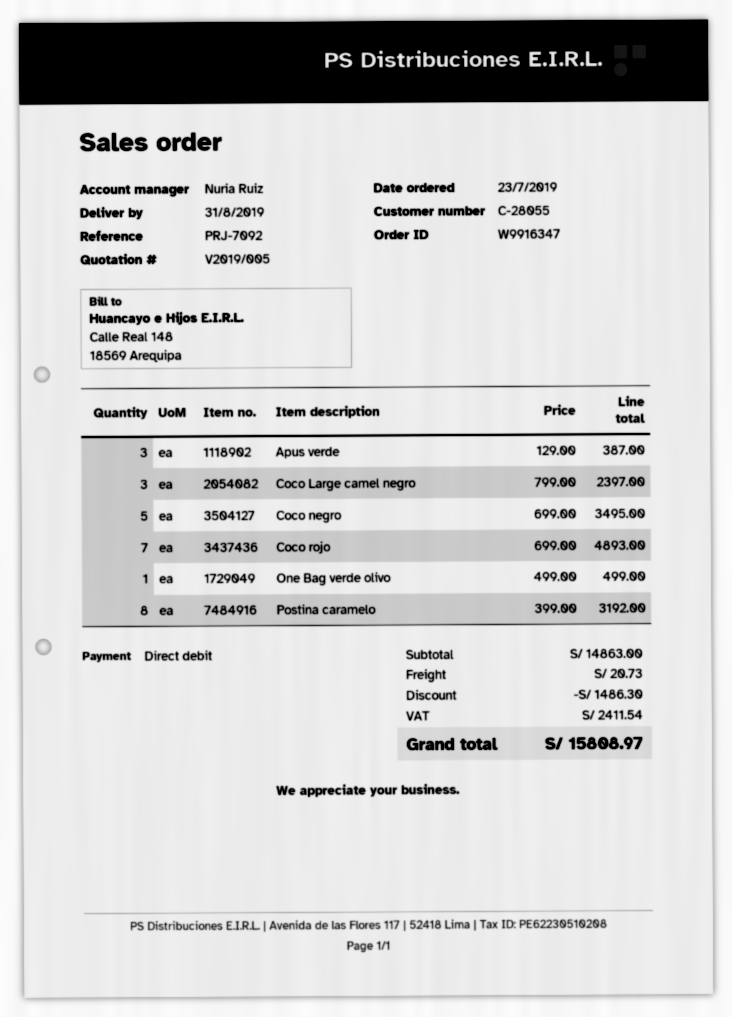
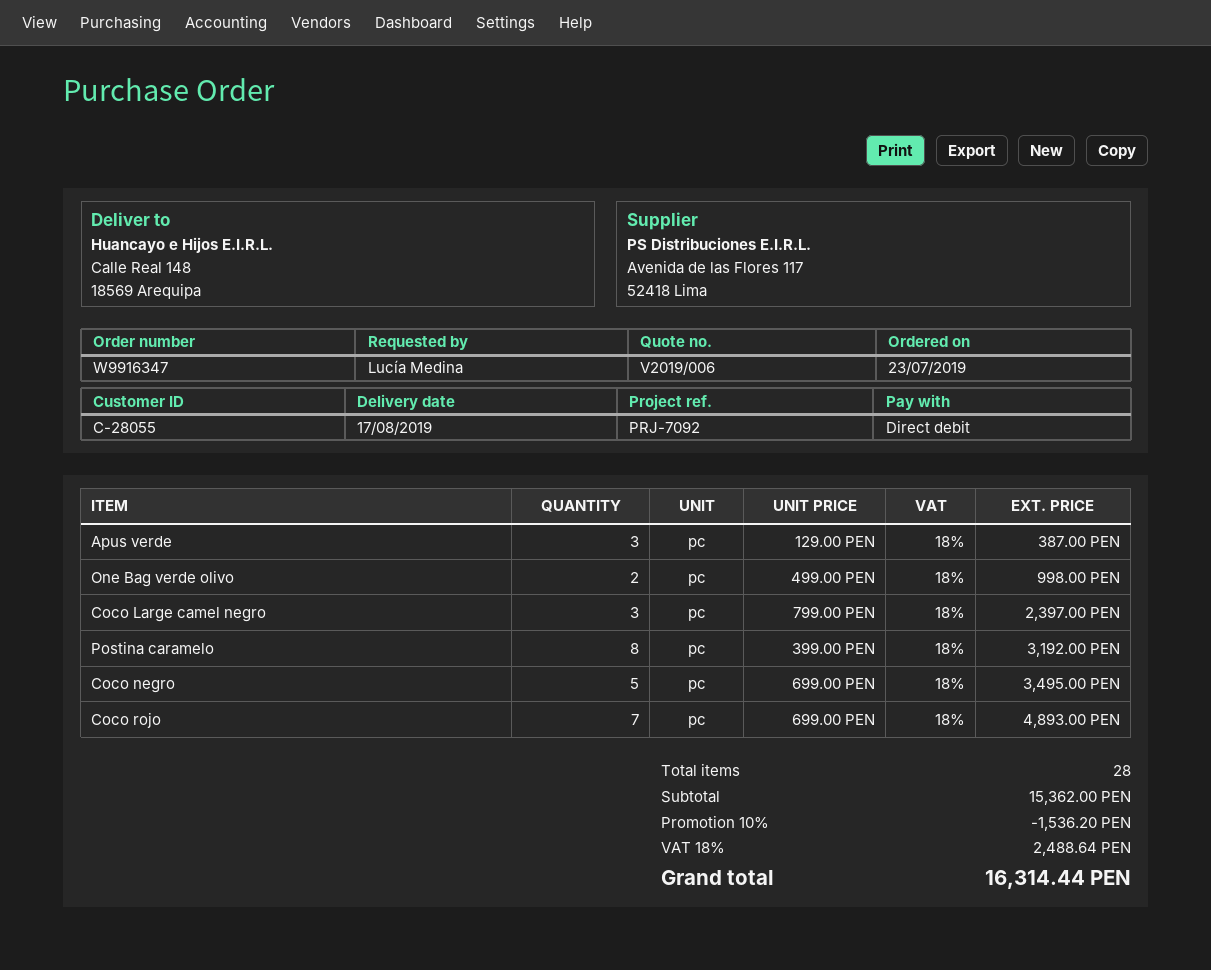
quote number: V2019/005 -> V2019/006
delivery date: 2019-08-31 -> 2019-08-17
One Bag verde olivo: 1 x 499.00 = 499.00 -> 2 x 499.00 = 998.00
subtotal: 14863.00 -> 15362.00
discount: 1486.30 -> 1536.20
shipping: 20.73 -> none
tax: 2411.54 -> 2488.64
total: 15808.97 -> 16314.44

